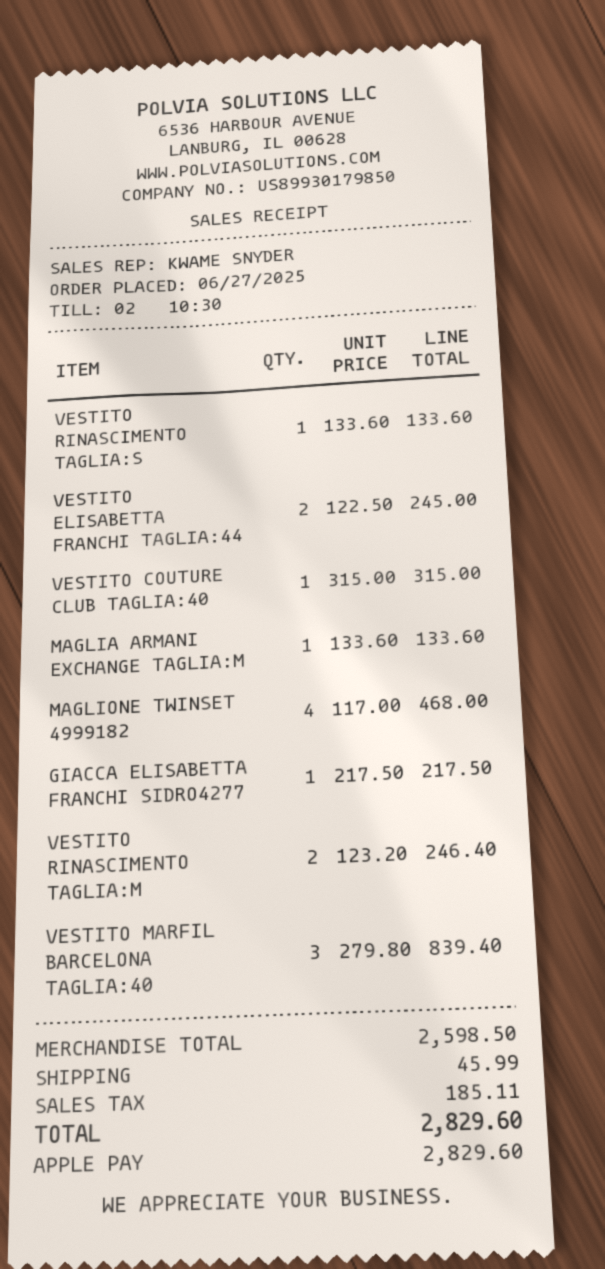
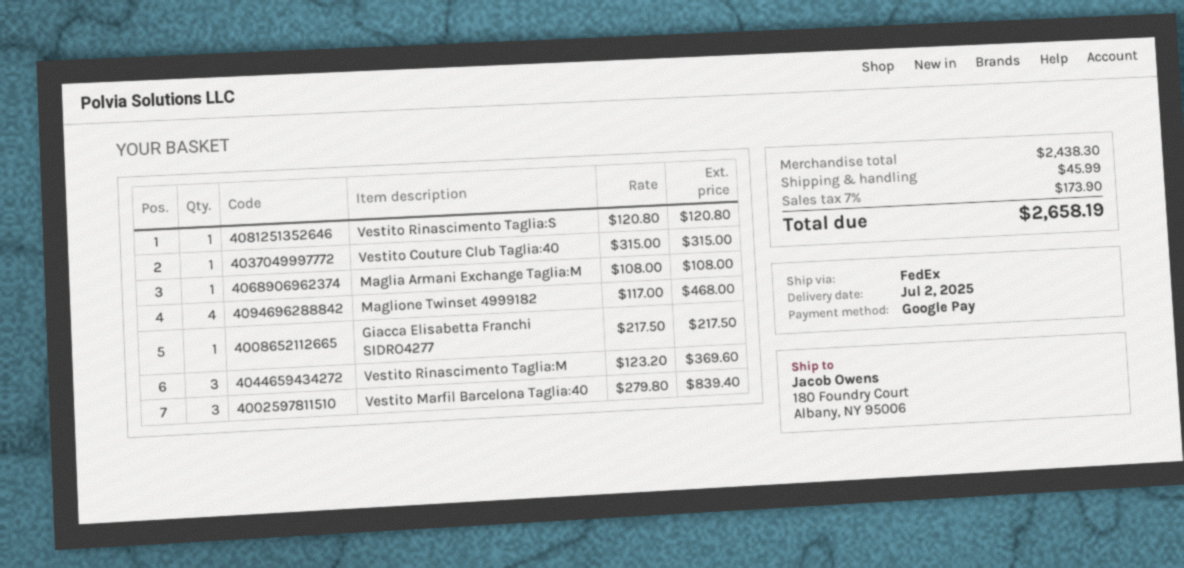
payment method: Apple Pay -> Google Pay
VESTITO RINASCIMENTO TAGLIA:S: 1 x 133.60 = 133.60 -> 1 x 120.80 = 120.80
VESTITO ELISABETTA FRANCHI TAGLIA:44: 2 x 122.50 = 245.00 -> none
MAGLIA ARMANI EXCHANGE TAGLIA:M: 1 x 133.60 = 133.60 -> 1 x 108.00 = 108.00
VESTITO RINASCIMENTO TAGLIA:M: 2 x 123.20 = 246.40 -> 3 x 123.20 = 369.60
subtotal: 2598.50 -> 2438.30
tax: 185.11 -> 173.90
total: 2829.60 -> 2658.19

